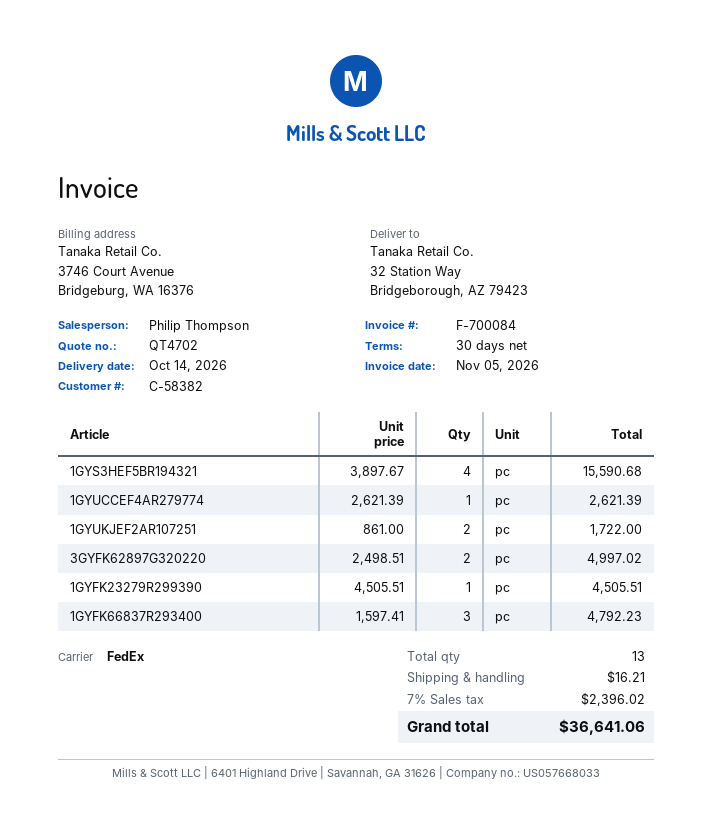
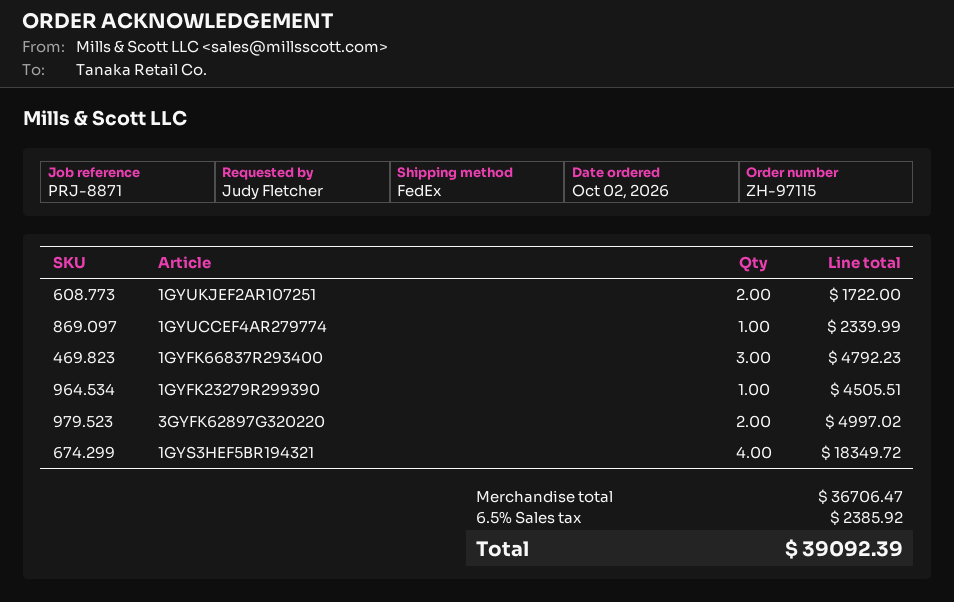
1GYS3HEF5BR194321: 4 for 15590.68 -> 4 for 18349.72
1GYUCCEF4AR279774: 1 for 2621.39 -> 1 for 2339.99
shipping: 16.21 -> none
tax: 7% = 2396.02 -> 6.5% = 2385.92
total: 36641.06 -> 39092.39

